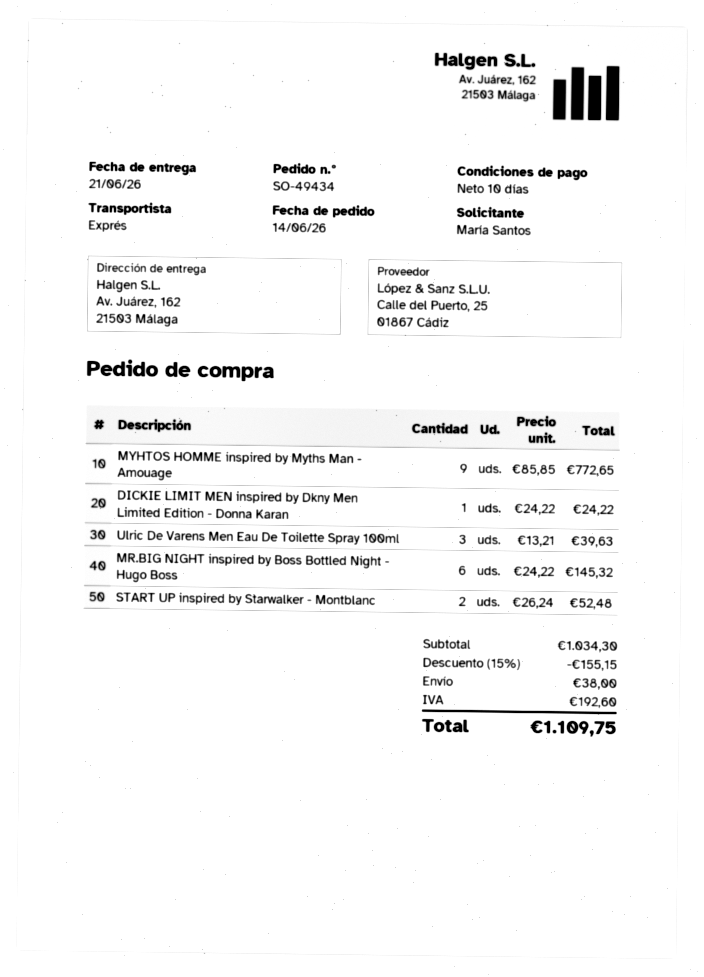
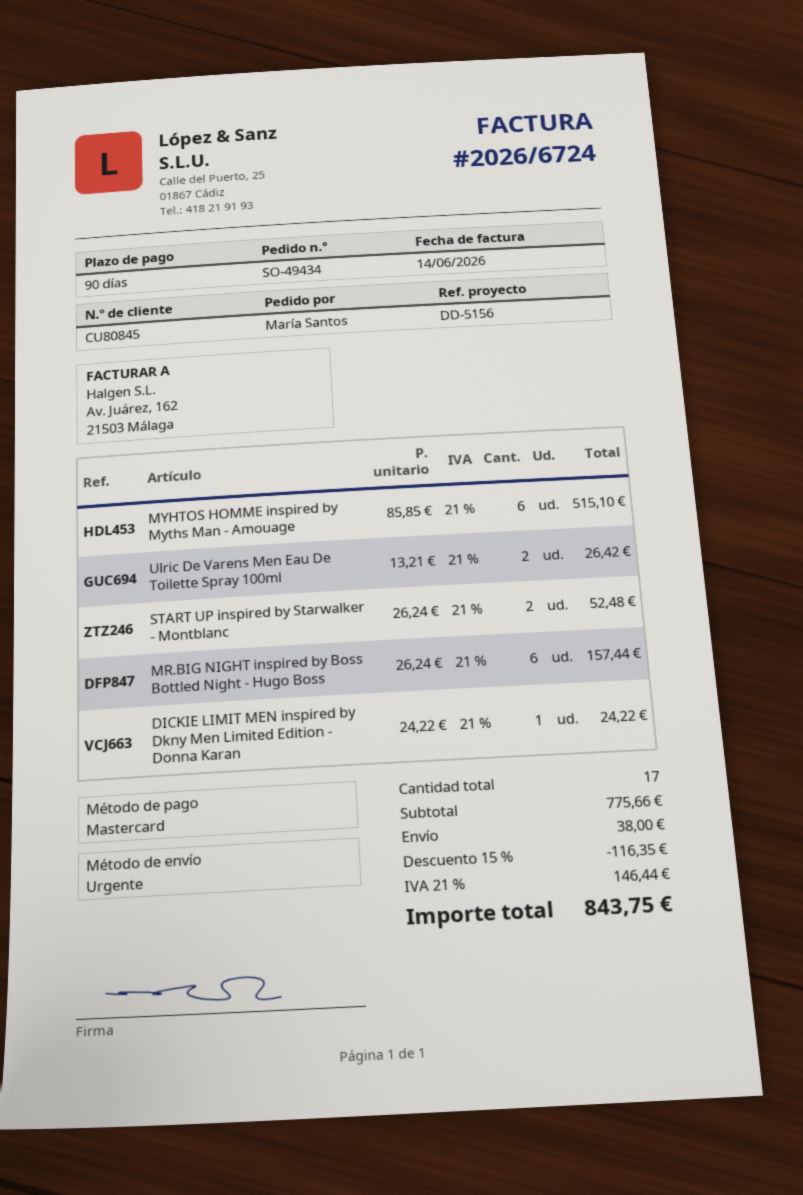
payment terms: 10 days -> 90 days
MYHTOS HOMME inspired by Myths Man - Amouage: 9 x 85.85 = 772.65 -> 6 x 85.85 = 515.10
Ulric De Varens Men Eau De Toilette Spray 100ml: 3 x 13.21 = 39.63 -> 2 x 13.21 = 26.42
MR.BIG NIGHT inspired by Boss Bottled Night - Hugo Boss: 6 x 24.22 = 145.32 -> 6 x 26.24 = 157.44
subtotal: 1034.30 -> 775.66
discount: 15% = 155.15 -> 15% = 116.35
tax: 192.60 -> 146.44
total: 1109.75 -> 843.75

